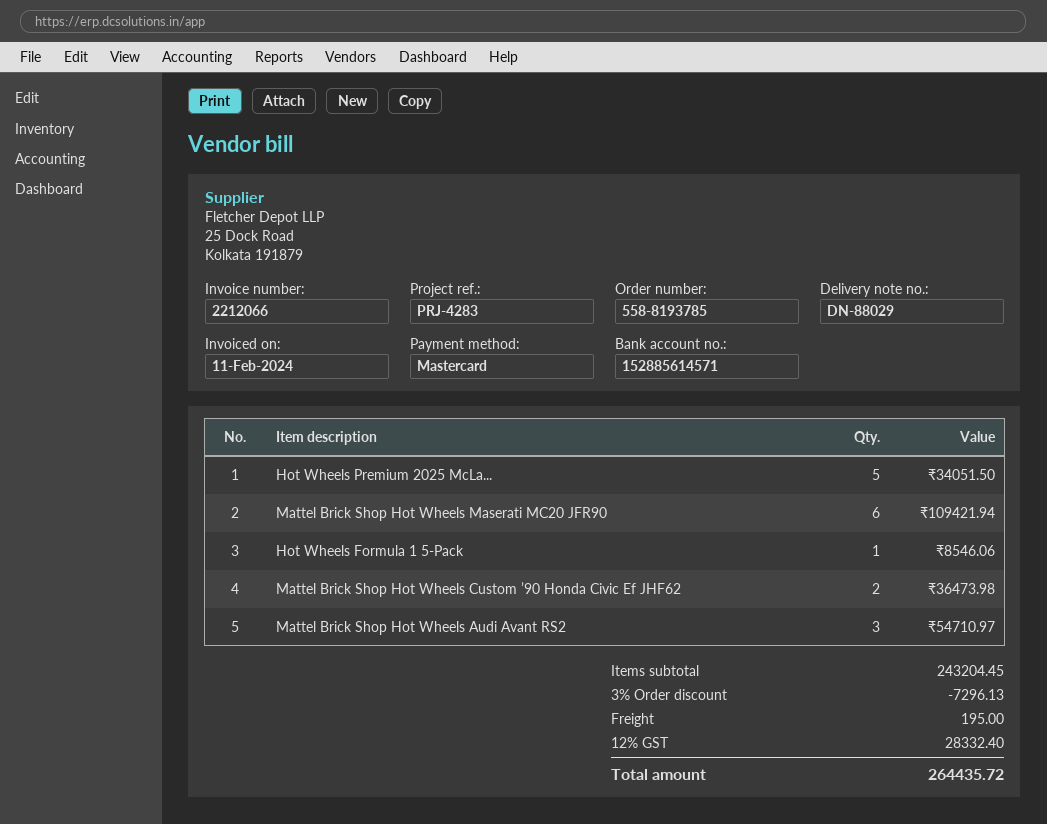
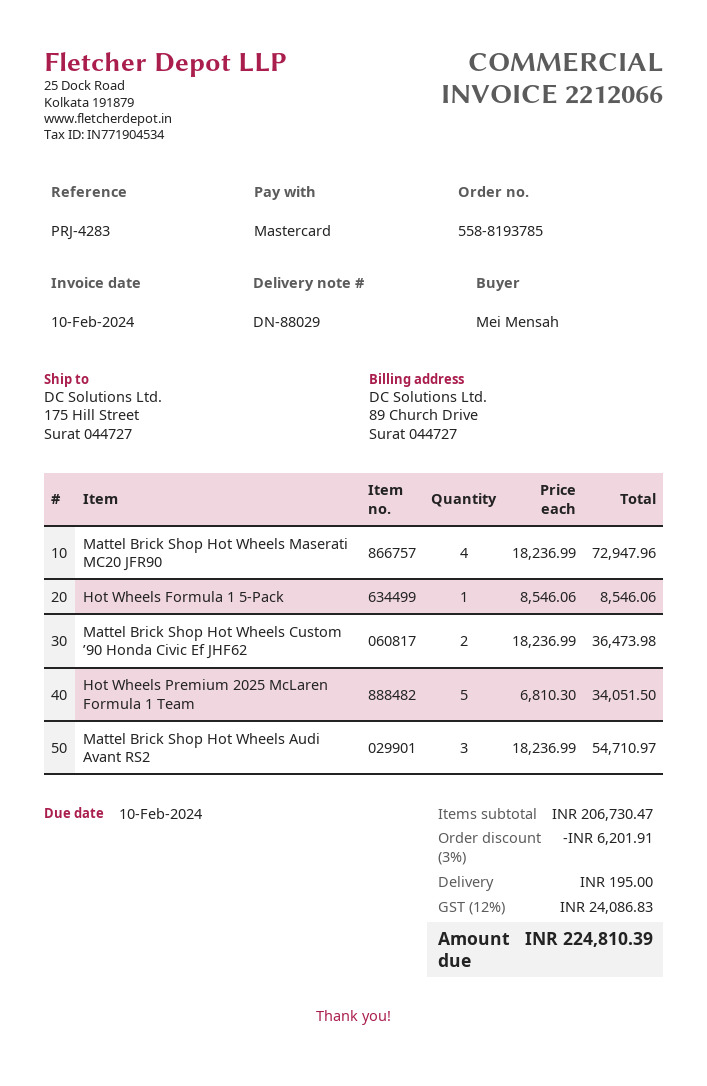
invoice date: 2024-02-11 -> 2024-02-10
Mattel Brick Shop Hot Wheels Maserati MC20 JFR90: 6 for 109421.94 -> 4 for 72947.96
subtotal: 243204.45 -> 206730.47
discount: 3% = 7296.13 -> 3% = 6201.91
tax: 12% = 28332.40 -> 12% = 24086.83
total: 264435.72 -> 224810.39

